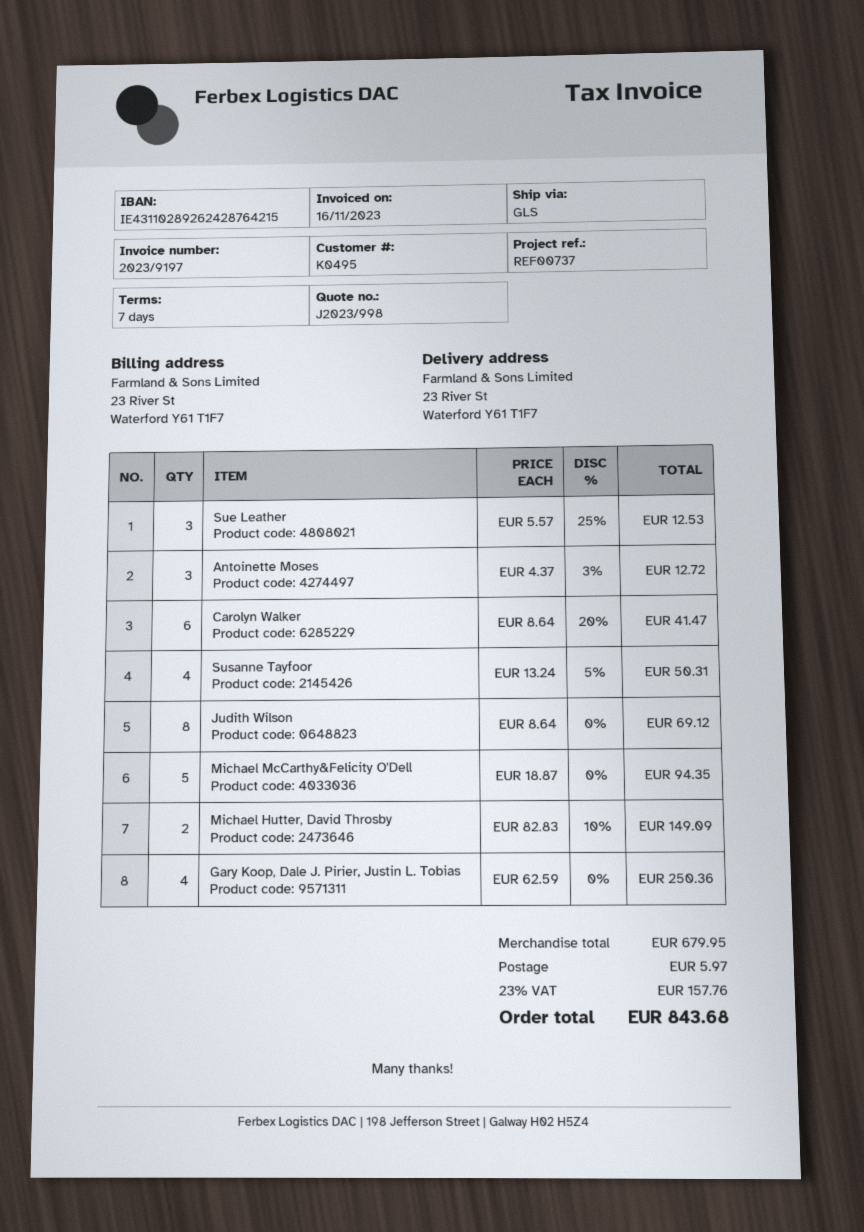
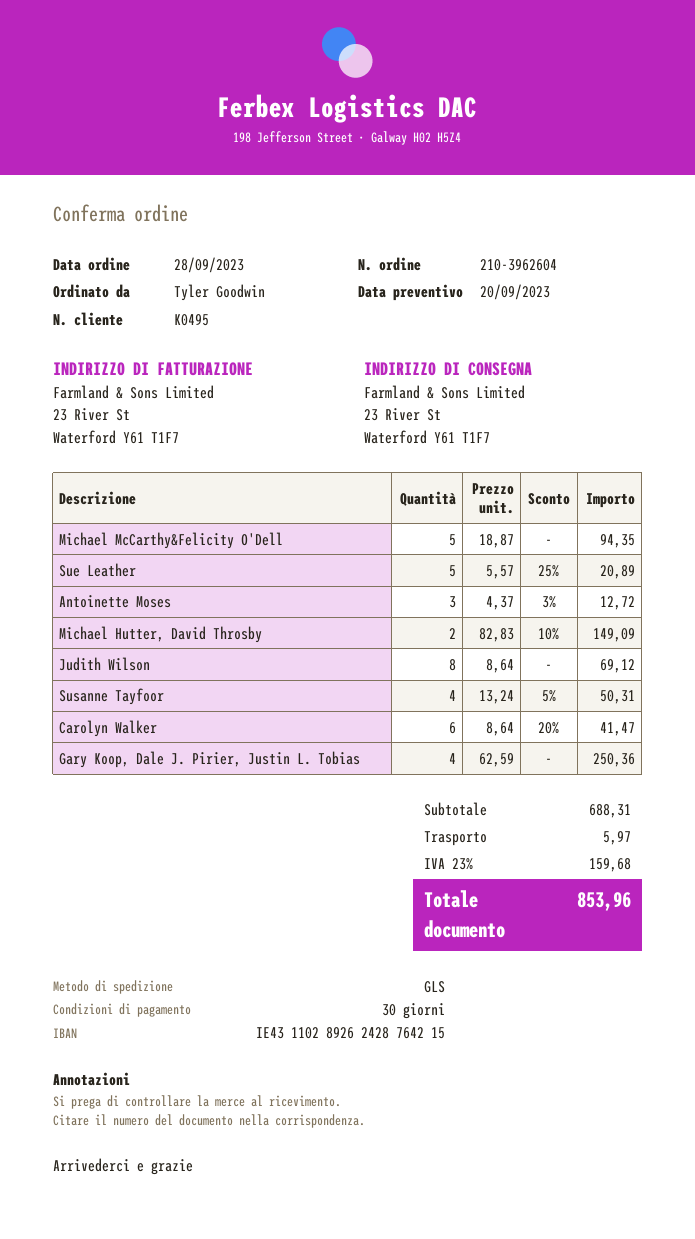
payment terms: 7 days -> 30 days
Sue Leather: 3 x 5.57 - 25% = 12.53 -> 5 x 5.57 - 25% = 20.89
subtotal: 679.95 -> 688.31
tax: 23% = 157.76 -> 23% = 159.68
total: 843.68 -> 853.96

